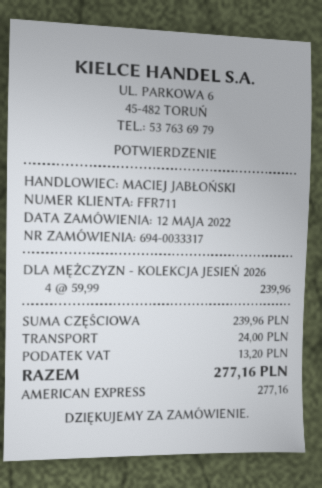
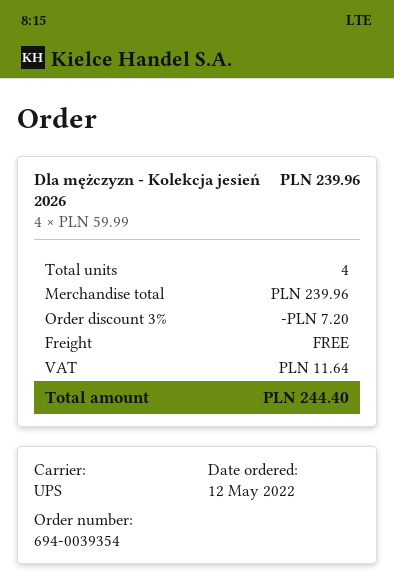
order number: 694-0033317 -> 694-0039354
discount: none -> 3% = 7.20
shipping: 24.00 -> 0.00
tax: 13.20 -> 11.64
total: 277.16 -> 244.40

